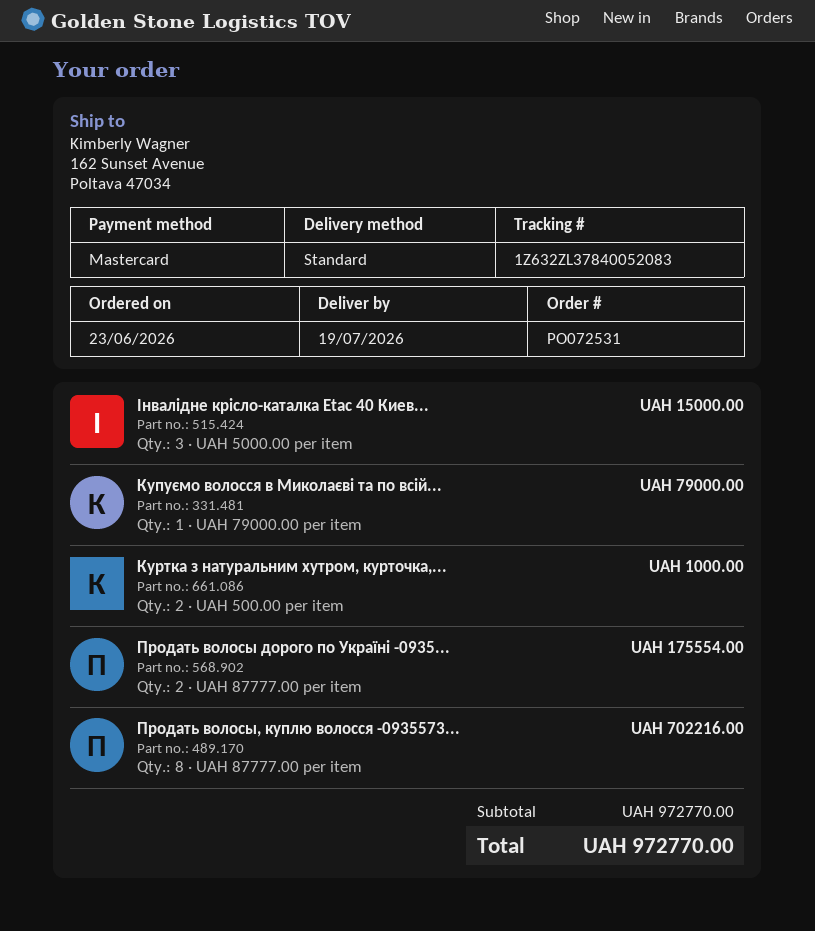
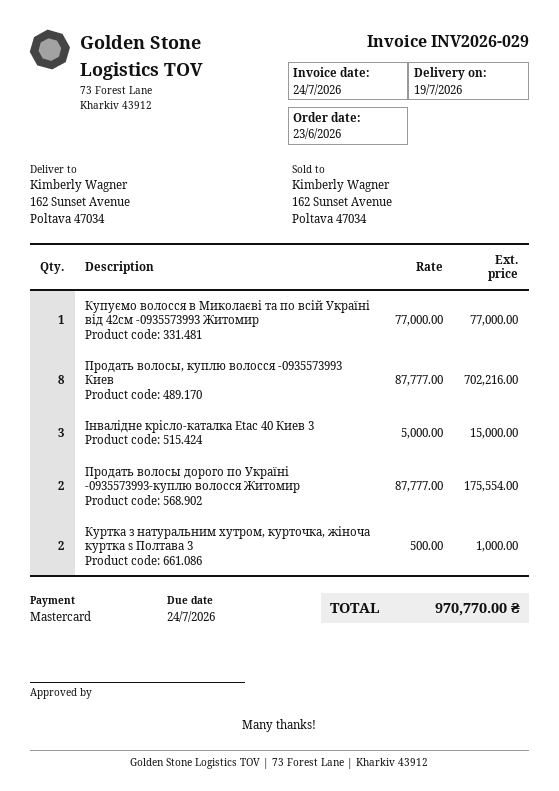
Купуємо волосся в Миколаєві та по всій...: 1 x 79000.00 = 79000.00 -> 1 x 77000.00 = 77000.00
total: 972770.00 -> 970770.00

